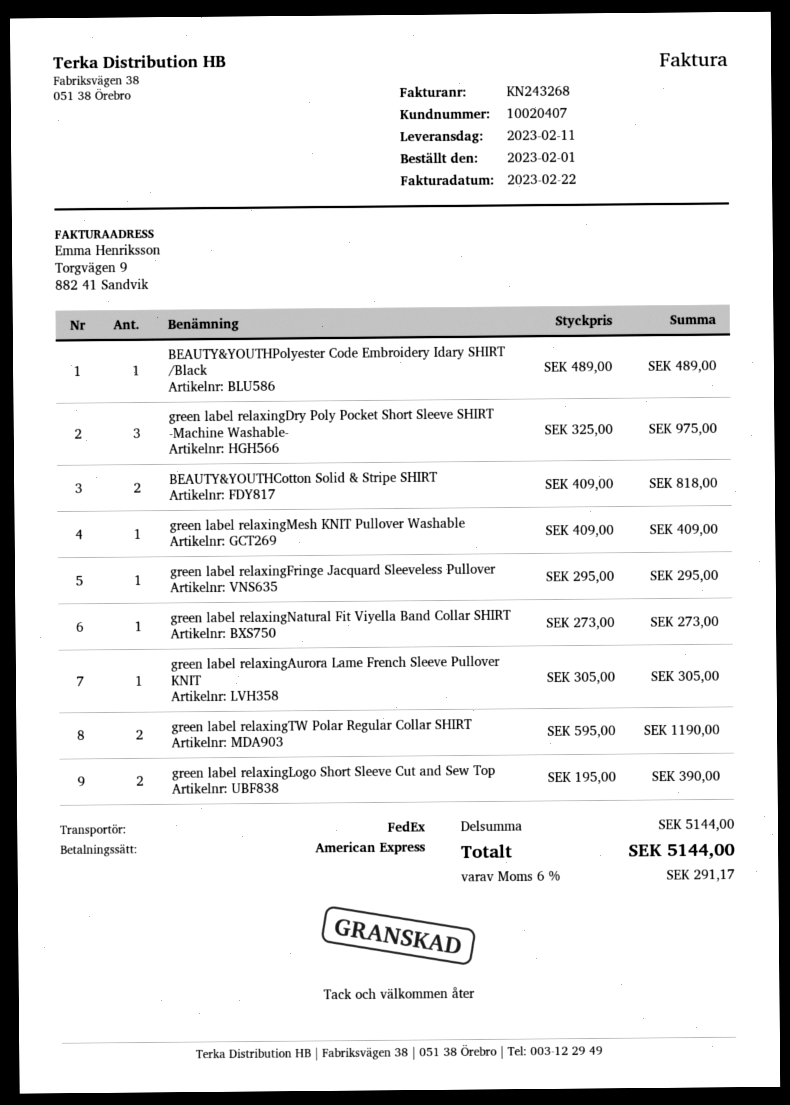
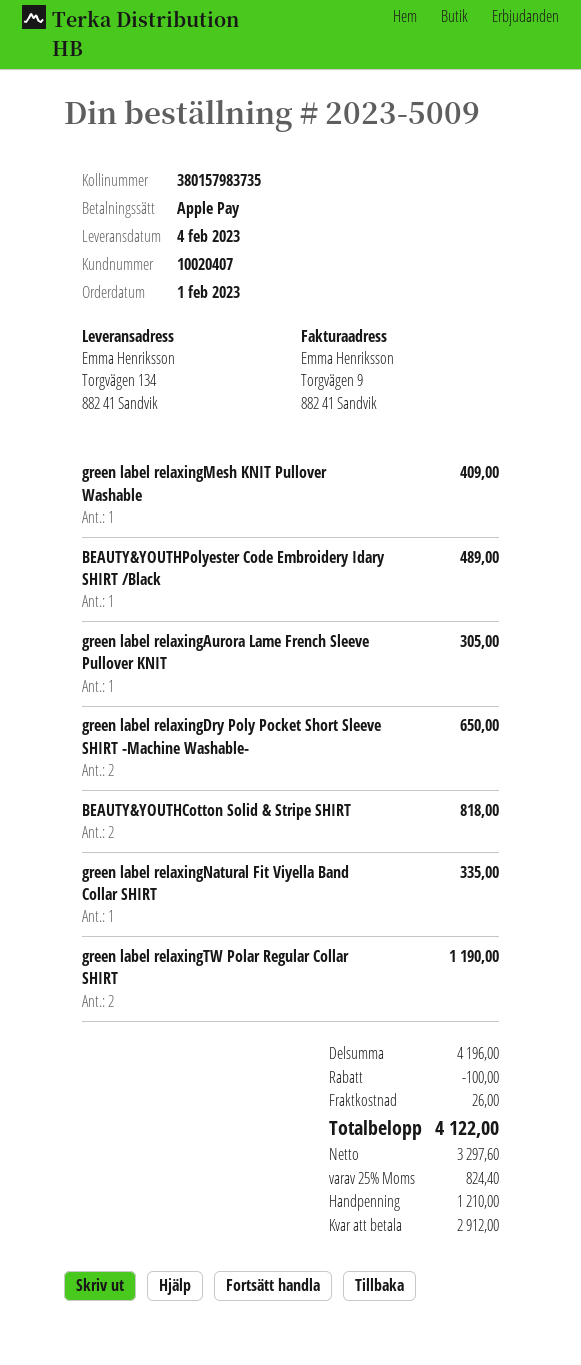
delivery date: 2023-02-11 -> 2023-02-04
payment method: American Express -> Apple Pay
green label relaxingDry Poly Pocket Short Sleeve SHIRT -Machine Washable-: 3 for 975.00 -> 2 for 650.00
green label relaxingFringe Jacquard Sleeveless Pullover: 1 for 295.00 -> none
green label relaxingNatural Fit Viyella Band Collar SHIRT: 1 for 273.00 -> 1 for 335.00
green label relaxingLogo Short Sleeve Cut and Sew Top: 2 for 390.00 -> none
subtotal: 5144.00 -> 4196.00
discount: none -> 100.00
shipping: none -> 26.00
tax: 6% = 291.17 -> 25% = 824.40
total: 5144.00 -> 4122.00

